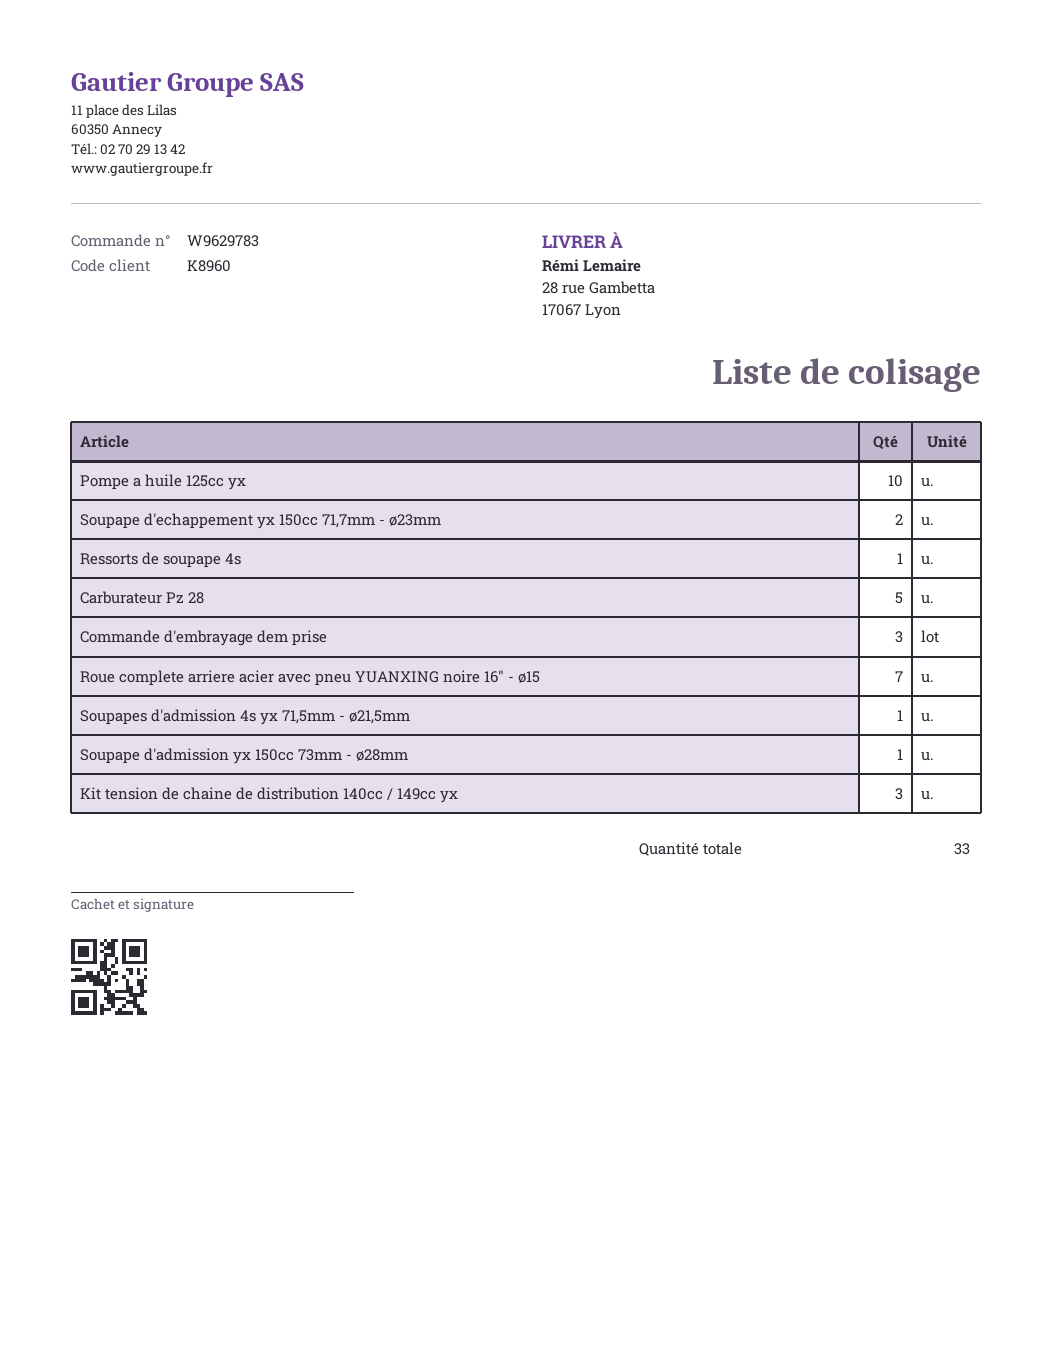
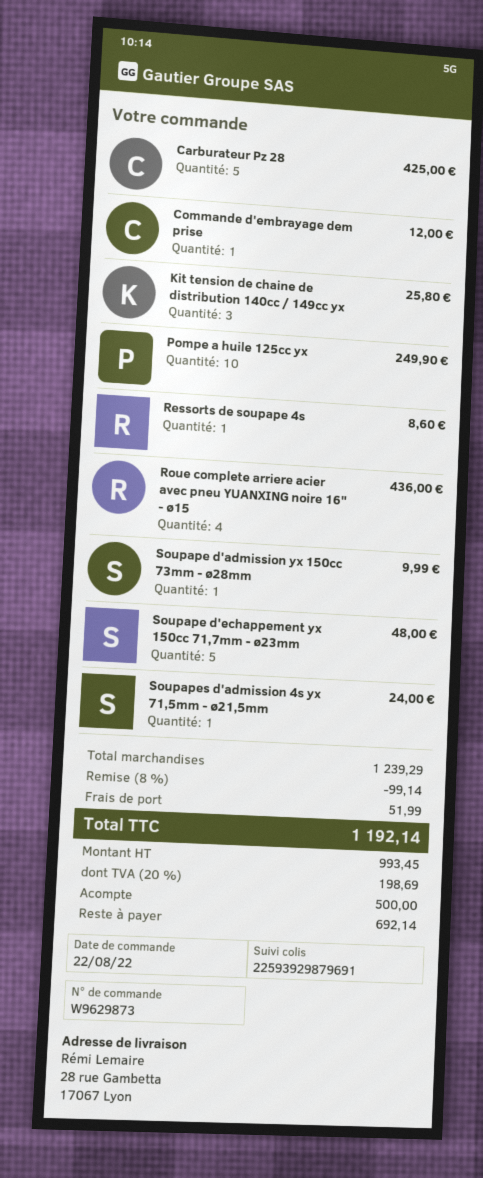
order number: W9629783 -> W9629873
Soupape d'echappement yx 150cc 71,7mm - ø23mm: 2 -> 5
Commande d'embrayage dem prise: 3 -> 1
Roue complete arriere acier avec pneu YUANXING noire 16" - ø15: 7 -> 4

